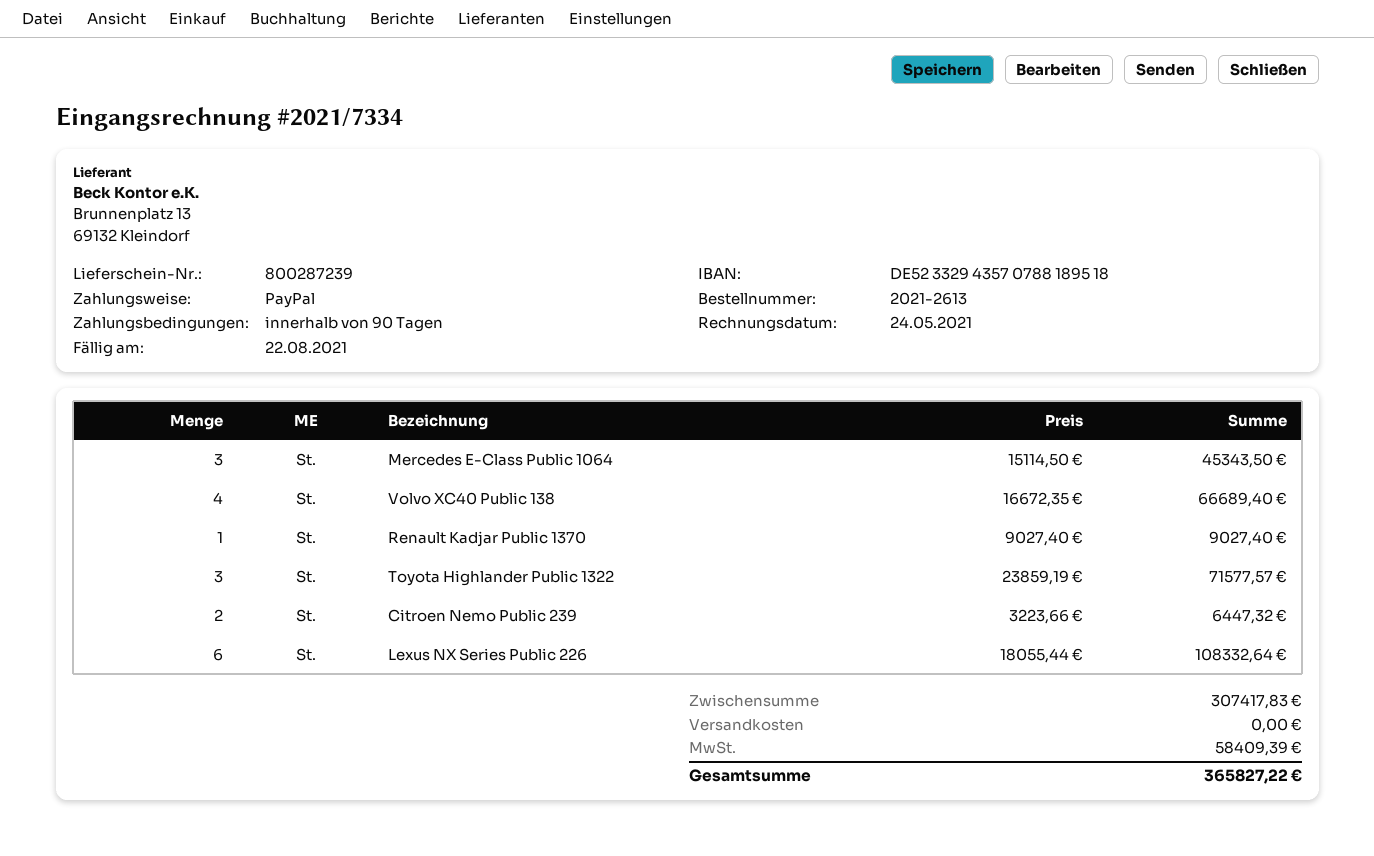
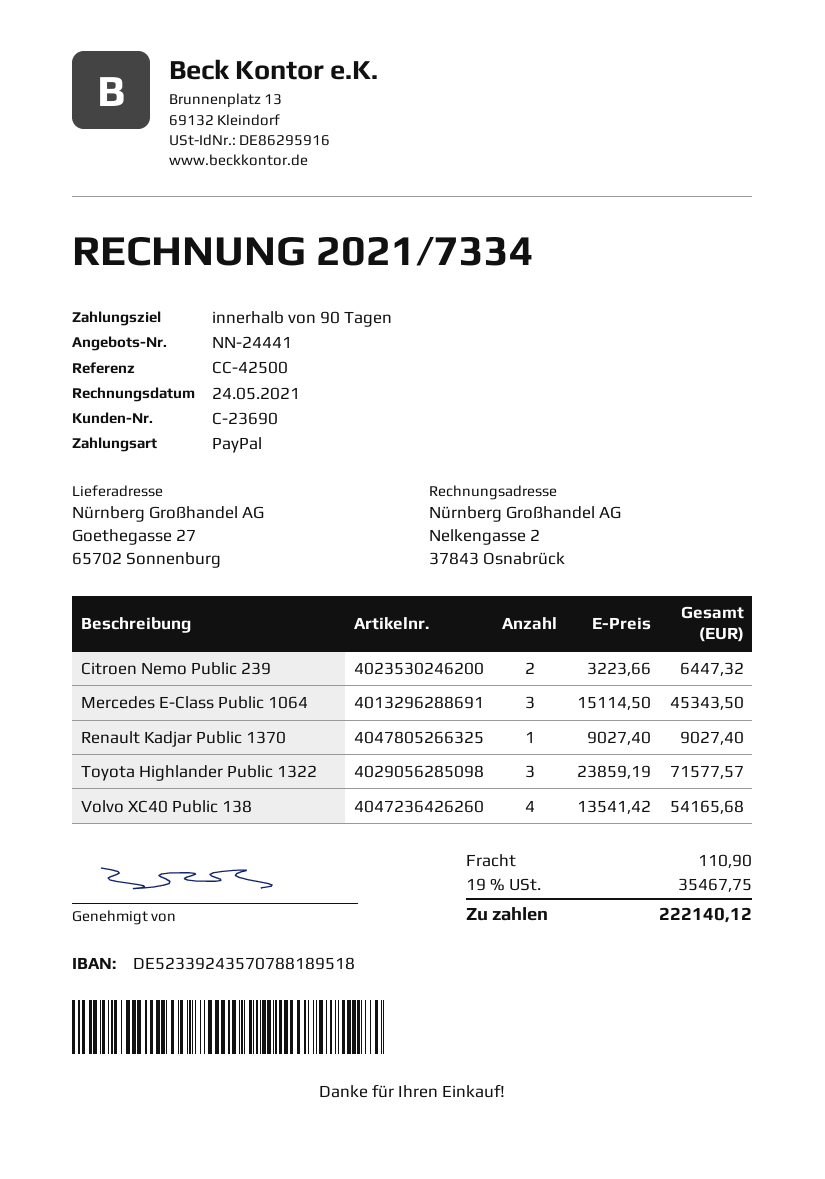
bank account: DE52332943570788189518 -> DE52339243570788189518
Volvo XC40 Public 138: 4 x 16672.35 = 66689.40 -> 4 x 13541.42 = 54165.68
Lexus NX Series Public 226: 6 x 18055.44 = 108332.64 -> none
shipping: 0.00 -> 110.90
tax: 58409.39 -> 35467.75
total: 365827.22 -> 222140.12

